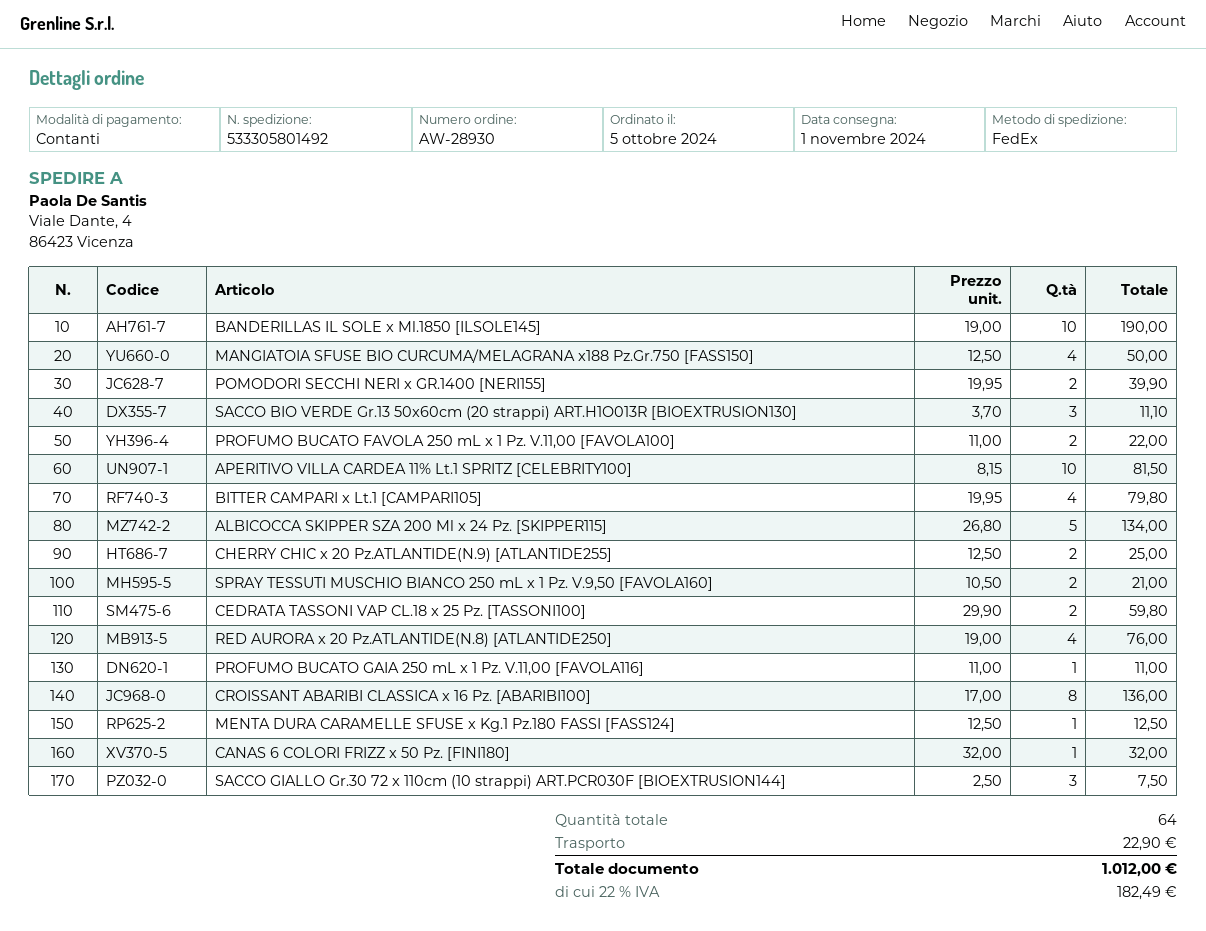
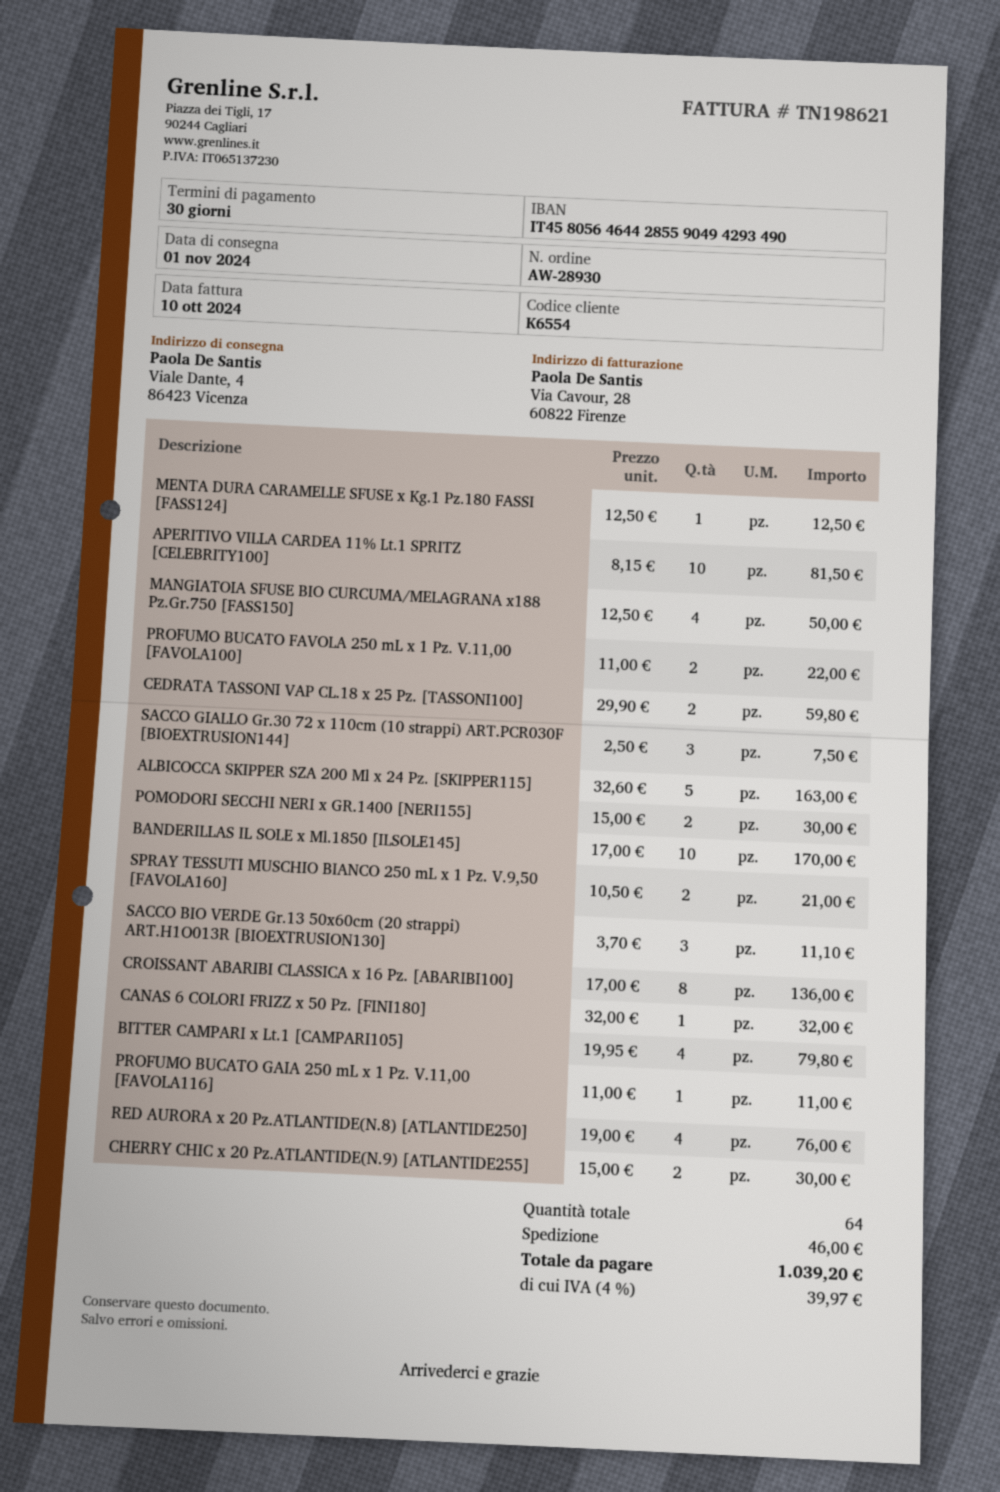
BANDERILLAS IL SOLE x Ml.1850 [ILSOLE145]: 10 x 19.00 = 190.00 -> 10 x 17.00 = 170.00
POMODORI SECCHI NERI x GR.1400 [NERI155]: 2 x 19.95 = 39.90 -> 2 x 15.00 = 30.00
ALBICOCCA SKIPPER SZA 200 Ml x 24 Pz. [SKIPPER115]: 5 x 26.80 = 134.00 -> 5 x 32.60 = 163.00
CHERRY CHIC x 20 Pz.ATLANTIDE(N.9) [ATLANTIDE255]: 2 x 12.50 = 25.00 -> 2 x 15.00 = 30.00
shipping: 22.90 -> 46.00
tax: 22% = 182.49 -> 4% = 39.97
total: 1012.00 -> 1039.20

